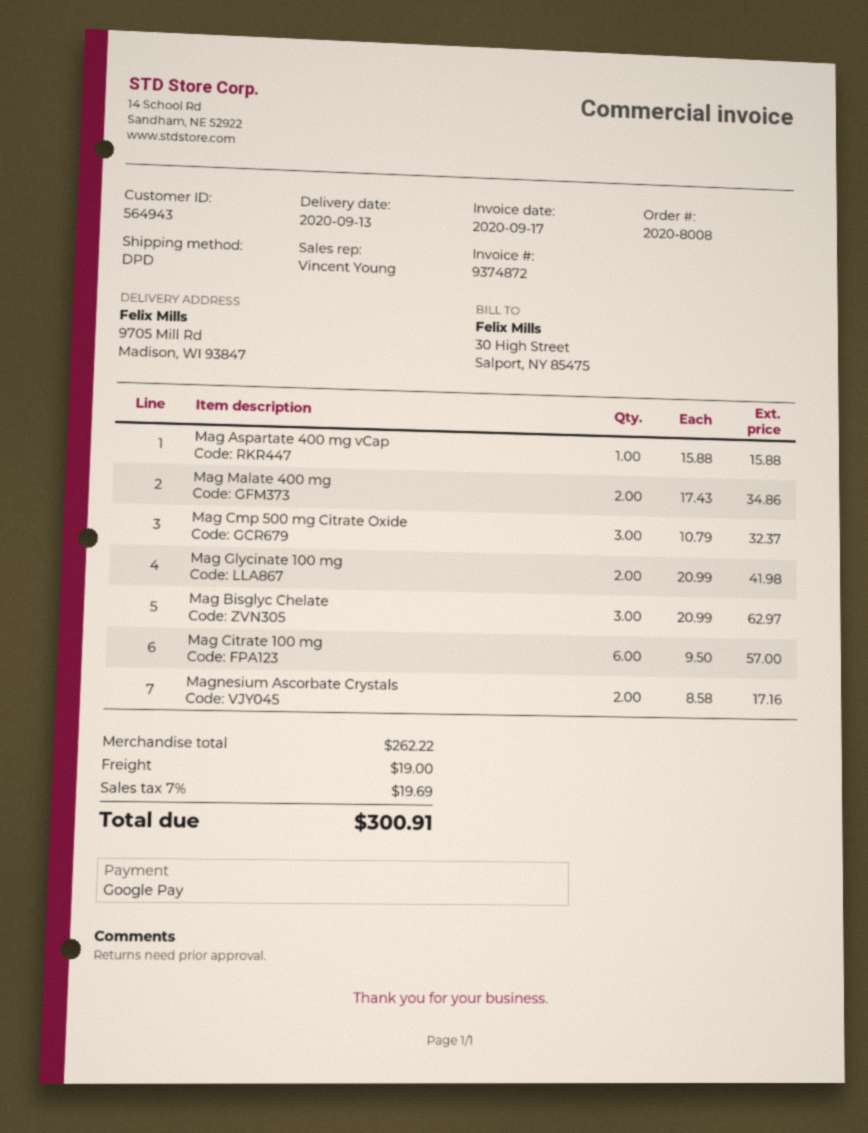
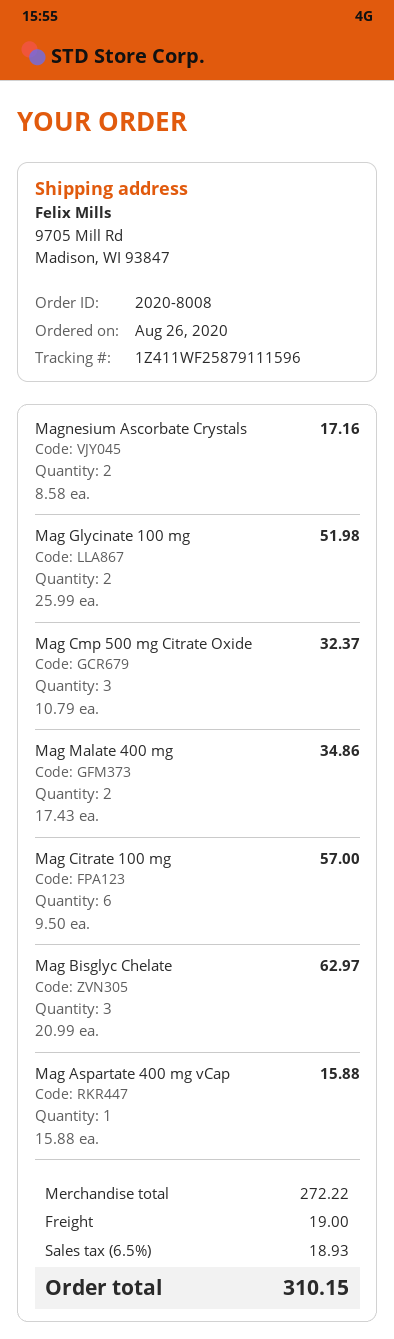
Mag Glycinate 100 mg: 2 x 20.99 = 41.98 -> 2 x 25.99 = 51.98
subtotal: 262.22 -> 272.22
tax: 7% = 19.69 -> 6.5% = 18.93
total: 300.91 -> 310.15

